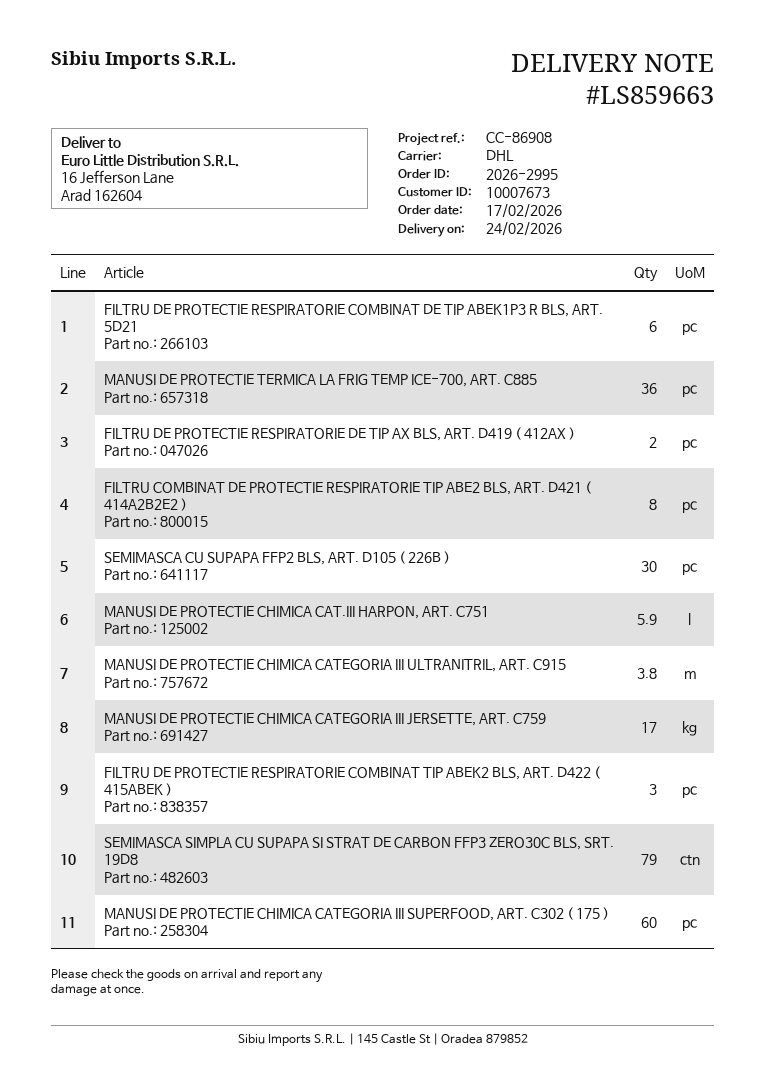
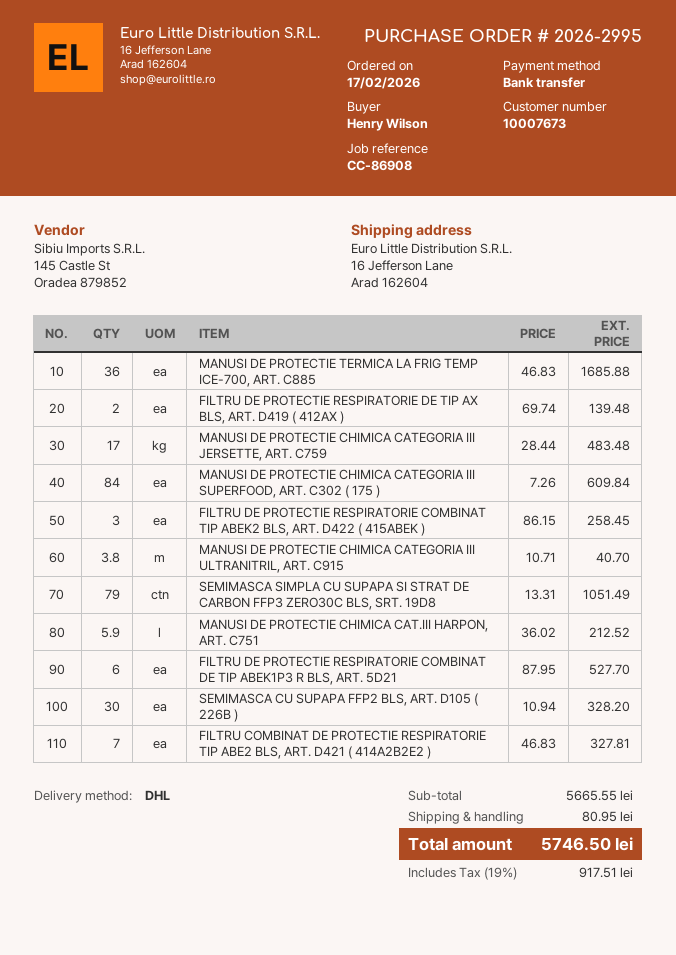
FILTRU COMBINAT DE PROTECTIE RESPIRATORIE TIP ABE2 BLS, ART. D421 ( 414A2B2E2 ): 8 -> 7
MANUSI DE PROTECTIE CHIMICA CATEGORIA III SUPERFOOD, ART. C302 ( 175 ): 60 -> 84

